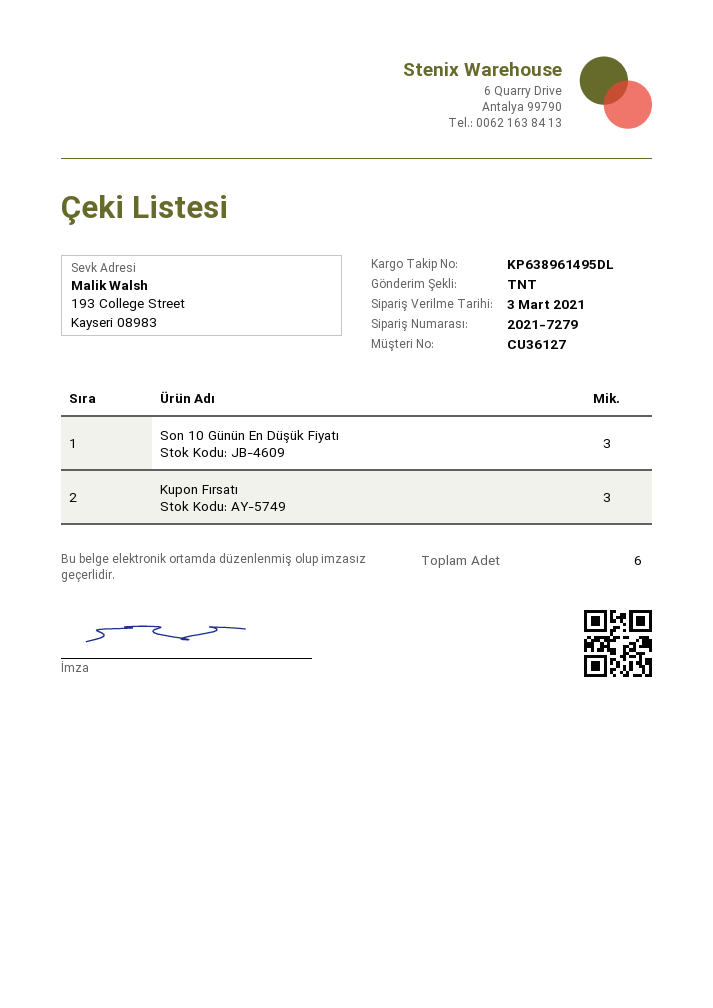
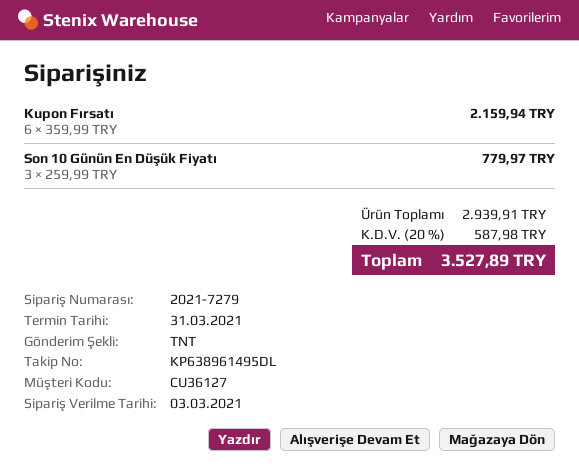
Kupon Fırsatı: 3 -> 6

